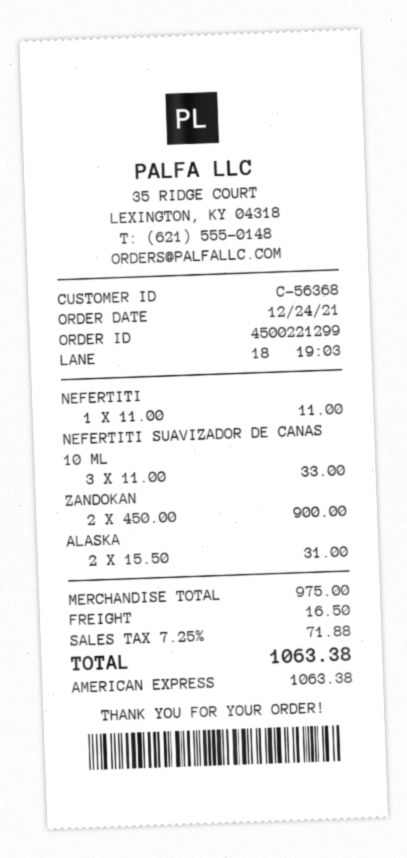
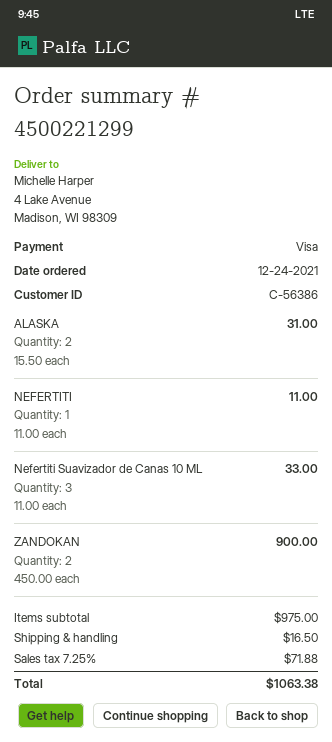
customer number: C-56368 -> C-56386
payment method: American Express -> Visa

